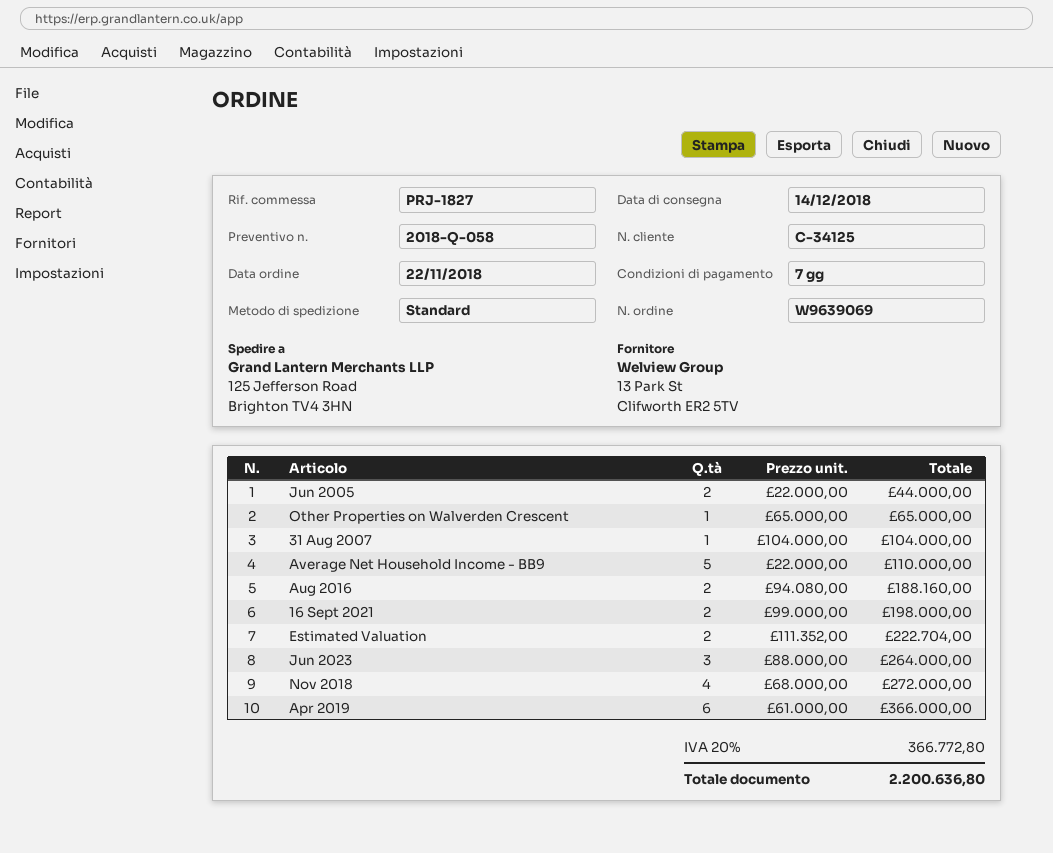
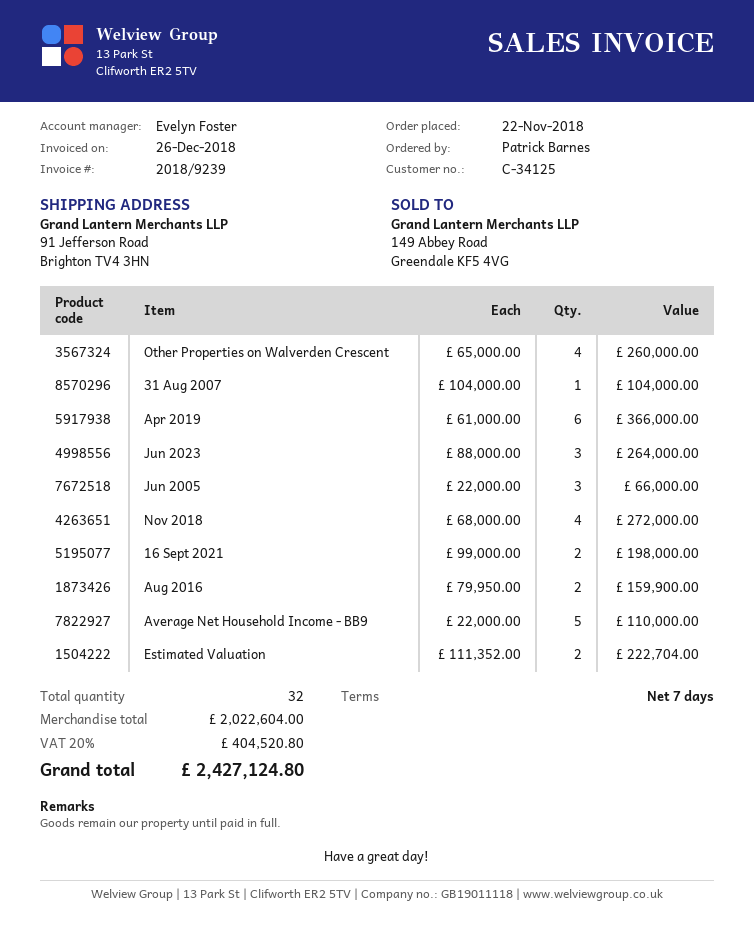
ship to: 125 Jefferson Road, Brighton TV4 3HN -> 91 Jefferson Road, Brighton TV4 3HN
Jun 2005: 2 x 22000.00 = 44000.00 -> 3 x 22000.00 = 66000.00
Other Properties on Walverden Crescent: 1 x 65000.00 = 65000.00 -> 4 x 65000.00 = 260000.00
Aug 2016: 2 x 94080.00 = 188160.00 -> 2 x 79950.00 = 159900.00
tax: 20% = 366772.80 -> 20% = 404520.80
total: 2200636.80 -> 2427124.80

